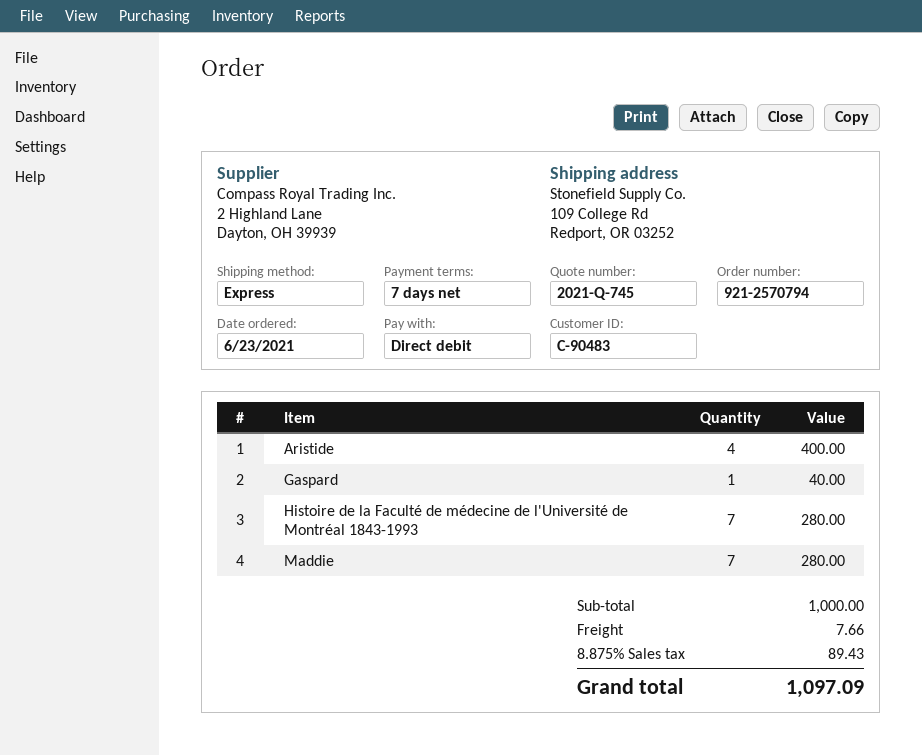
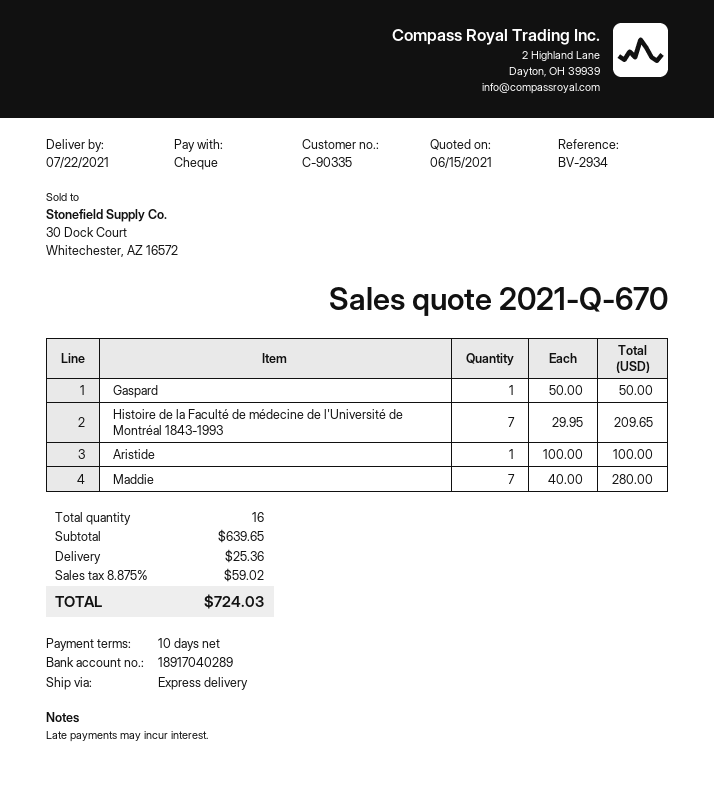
quote number: 2021-Q-745 -> 2021-Q-670
payment terms: 7 days -> 10 days
customer number: C-90483 -> C-90335
payment method: direct debit -> cheque
Aristide: 4 for 400.00 -> 1 for 100.00
Gaspard: 1 for 40.00 -> 1 for 50.00
Histoire de la Faculté de médecine de l'Université de Montréal 1843-1993: 7 for 280.00 -> 7 for 209.65
subtotal: 1000.00 -> 639.65
shipping: 7.66 -> 25.36
tax: 8.875% = 89.43 -> 8.875% = 59.02
total: 1097.09 -> 724.03

